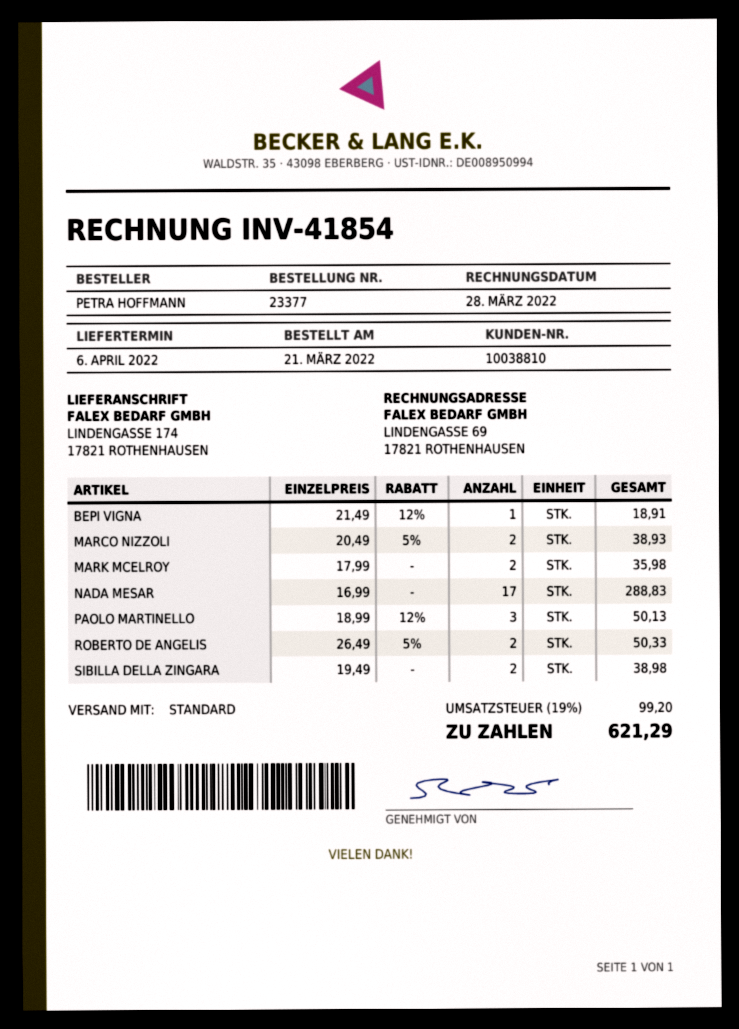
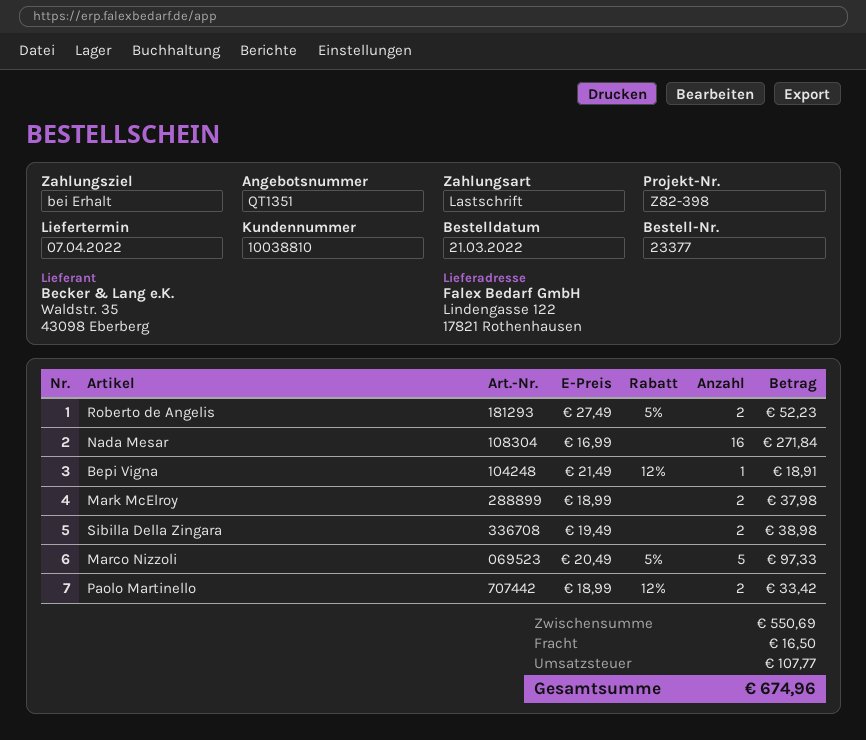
delivery date: 2022-04-06 -> 2022-04-07
ship to: LINDENGASSE 174, 17821 ROTHENHAUSEN -> Lindengasse 122, 17821 Rothenhausen
MARCO NIZZOLI: 2 x 20.49 - 5% = 38.93 -> 5 x 20.49 - 5% = 97.33
MARK MCELROY: 2 x 17.99 = 35.98 -> 2 x 18.99 = 37.98
NADA MESAR: 17 x 16.99 = 288.83 -> 16 x 16.99 = 271.84
PAOLO MARTINELLO: 3 x 18.99 - 12% = 50.13 -> 2 x 18.99 - 12% = 33.42
ROBERTO DE ANGELIS: 2 x 26.49 - 5% = 50.33 -> 2 x 27.49 - 5% = 52.23
shipping: none -> 16.50
tax: 99.20 -> 107.77
total: 621.29 -> 674.96

